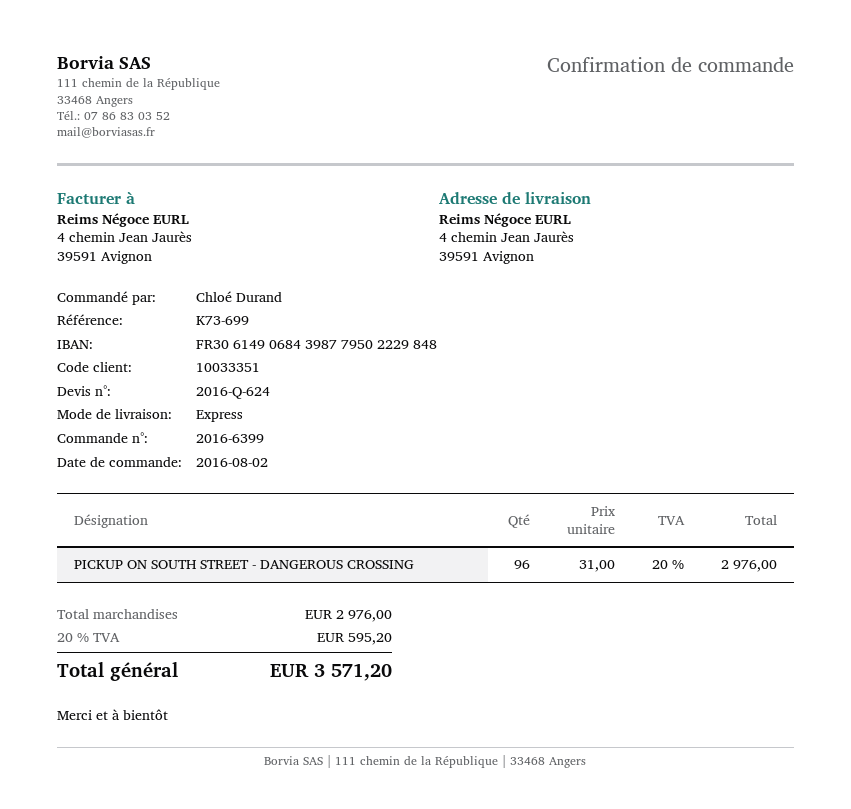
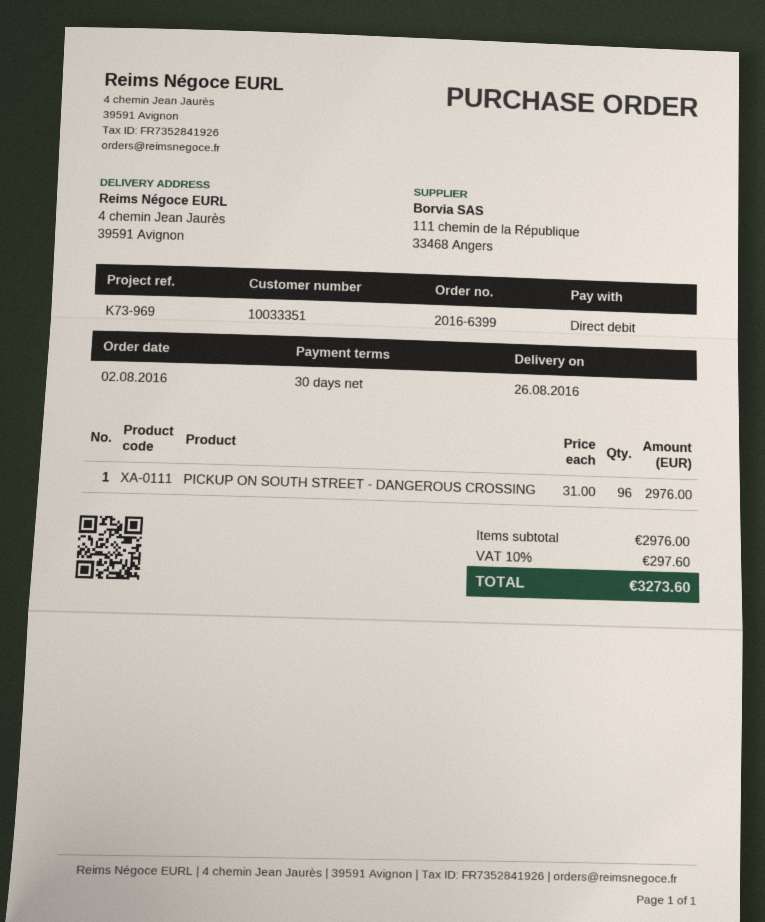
reference: K73-699 -> K73-969
tax: 20% = 595.20 -> 10% = 297.60
total: 3571.20 -> 3273.60

